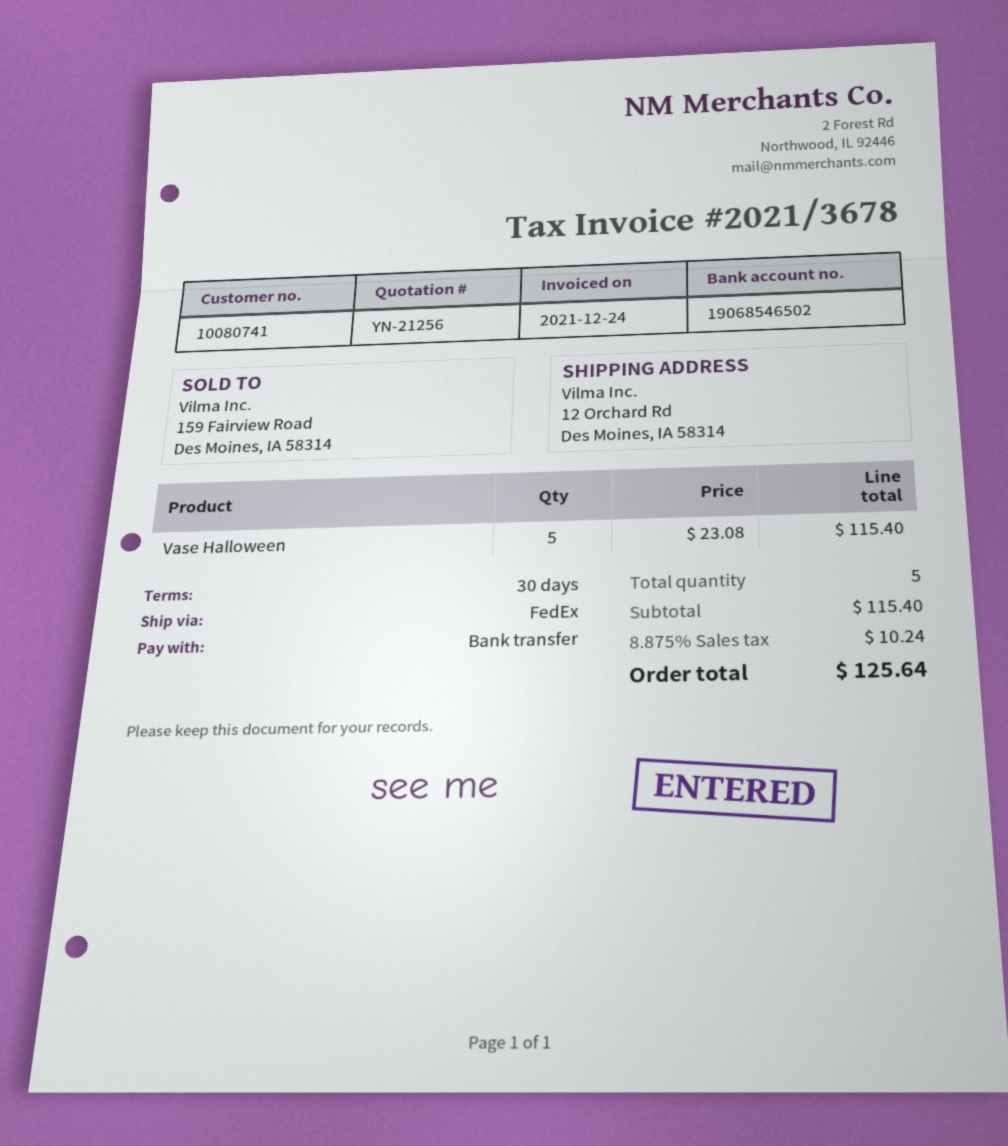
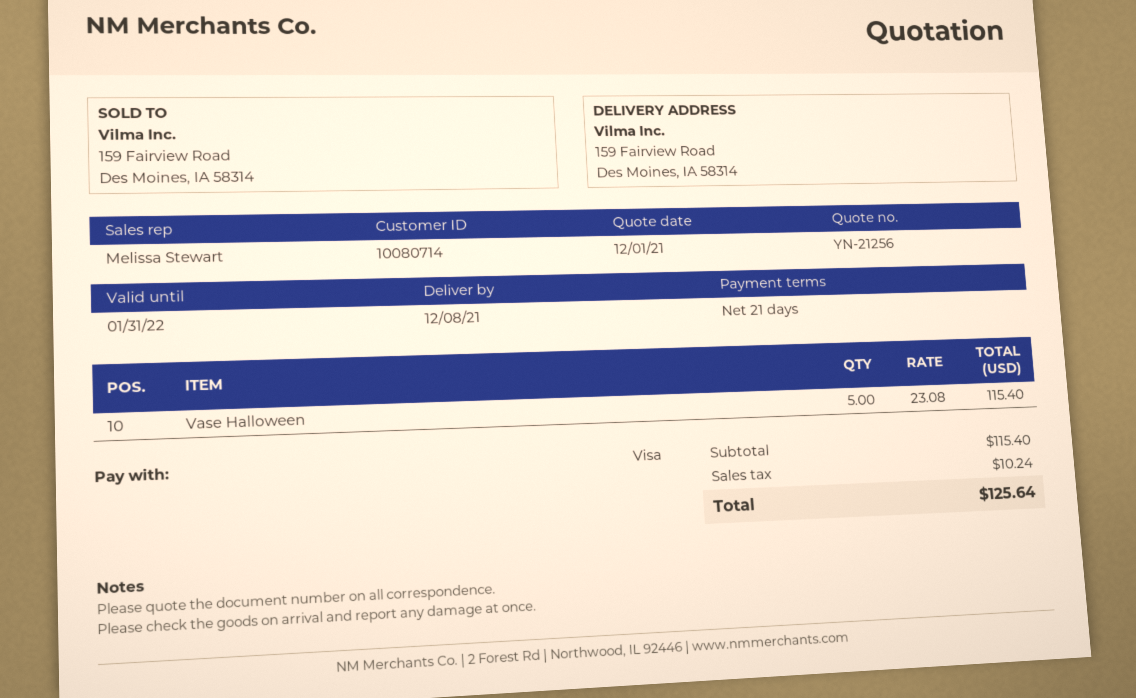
payment terms: 30 days -> 21 days
customer number: 10080741 -> 10080714
payment method: bank transfer -> Visa
ship to: 12 Orchard Rd, Des Moines, IA 58314 -> 159 Fairview Road, Des Moines, IA 58314

